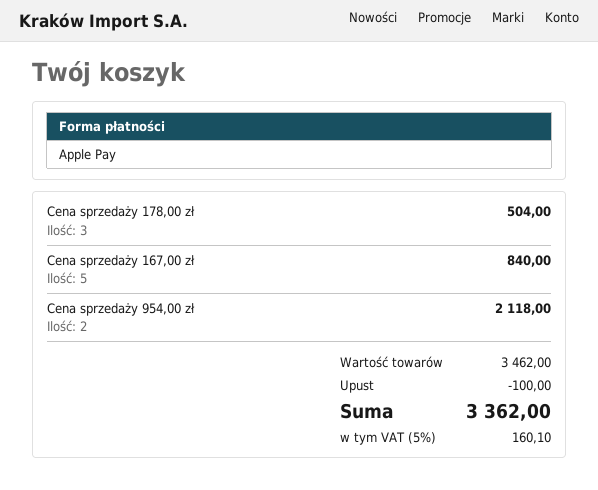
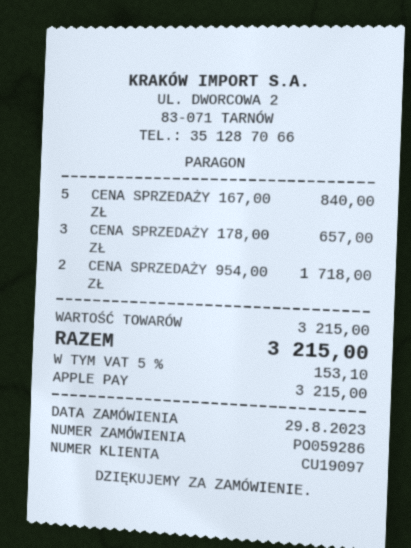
Cena sprzedaży 178,00 zł: 3 for 504.00 -> 3 for 657.00
Cena sprzedaży 954,00 zł: 2 for 2118.00 -> 2 for 1718.00
subtotal: 3462.00 -> 3215.00
discount: 100.00 -> none
tax: 5% = 160.10 -> 5% = 153.10
total: 3362.00 -> 3215.00

